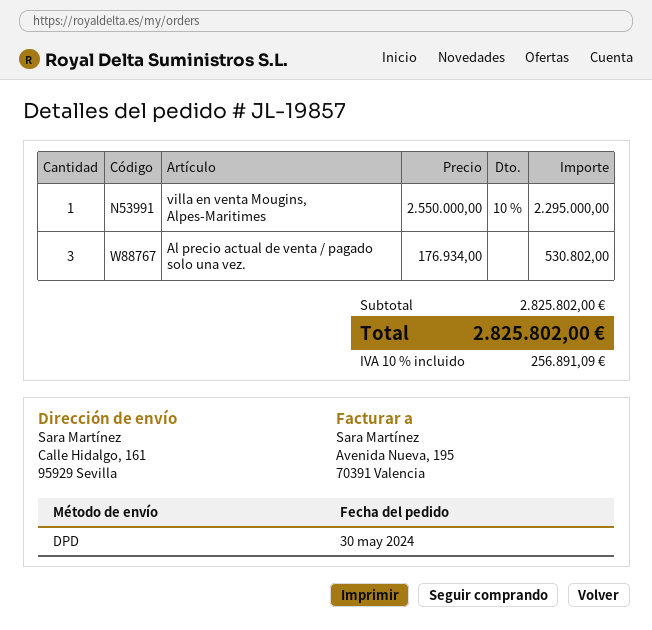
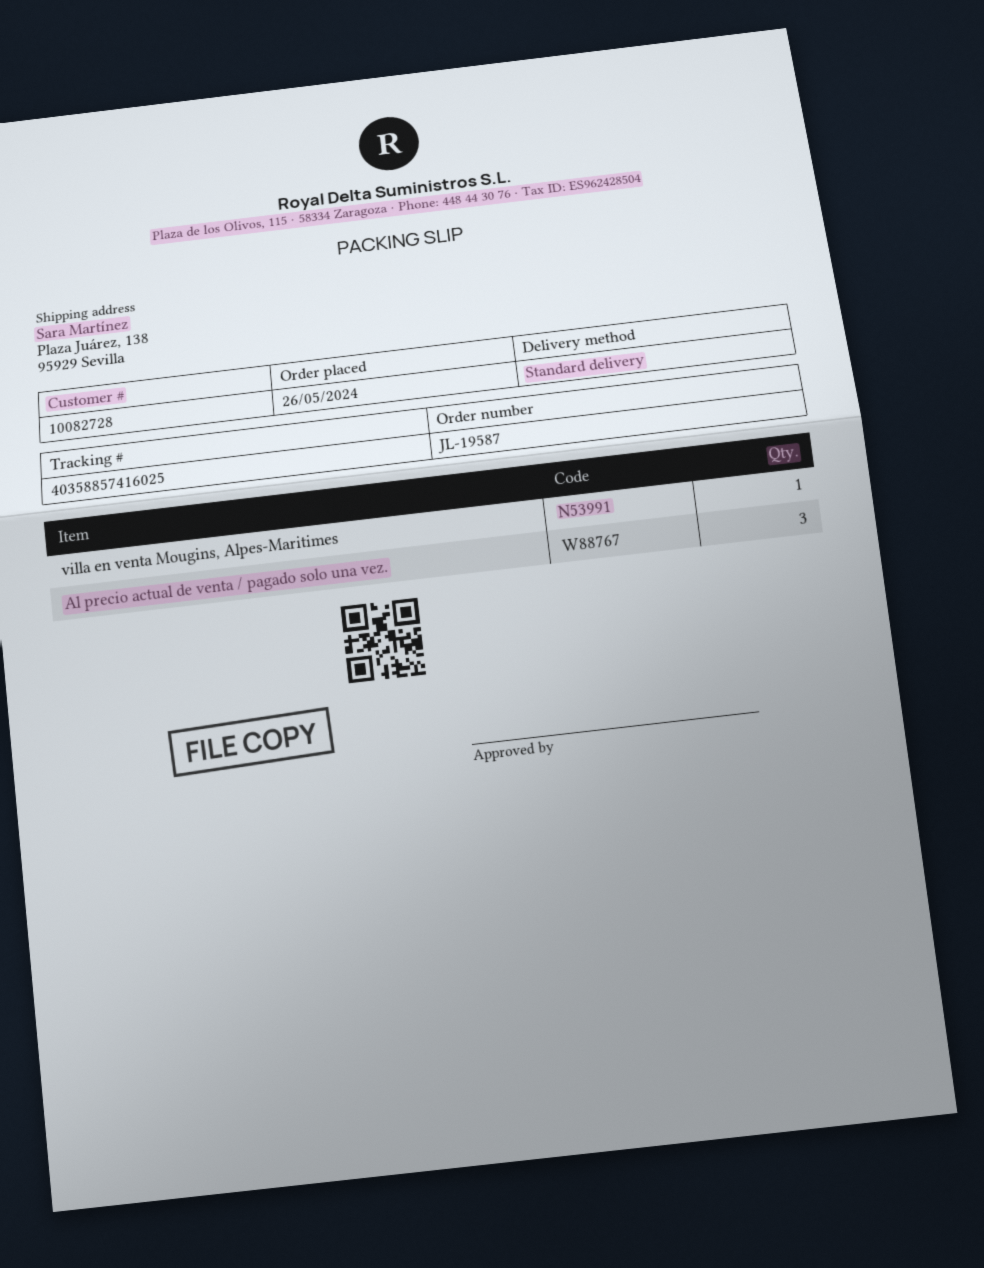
order number: JL-19857 -> JL-19587
order date: 2024-05-30 -> 2024-05-26
shipping method: DPD -> standard
ship to: Calle Hidalgo, 161, 95929 Sevilla -> Plaza Juárez, 138, 95929 Sevilla

